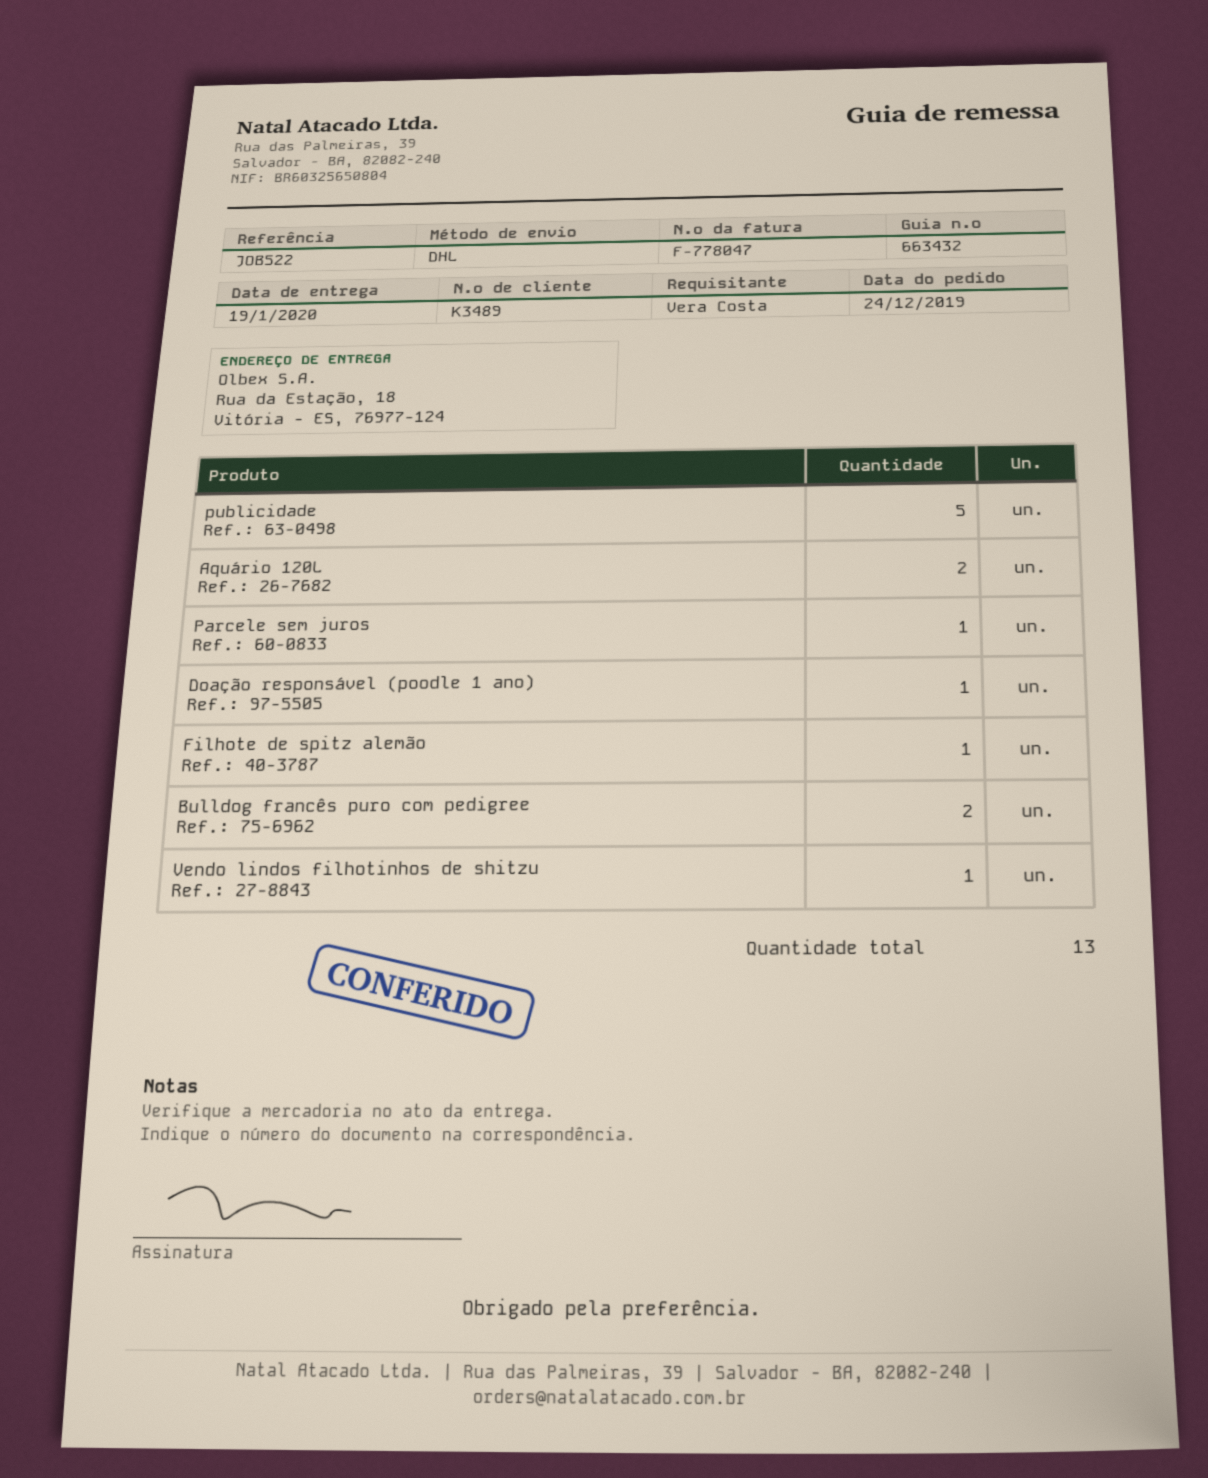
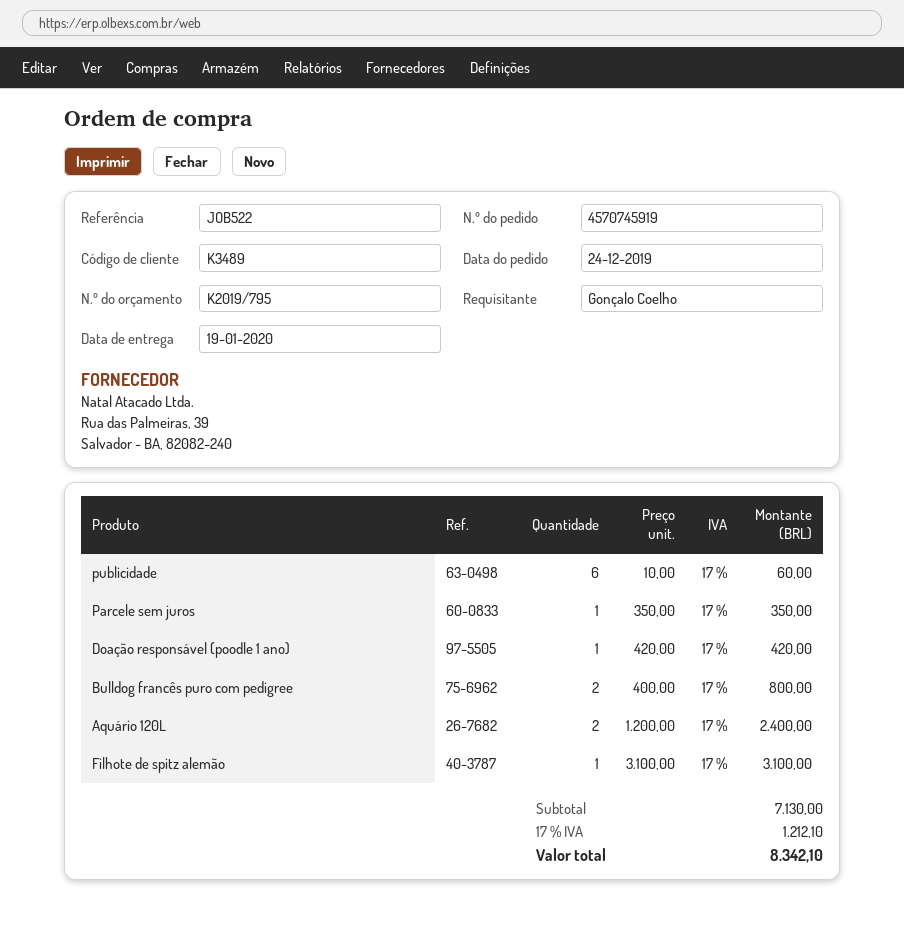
ordered by: Vera Costa -> Gonçalo Coelho
publicidade: 5 -> 6
Vendo lindos filhotinhos de shitzu: 1 -> none

